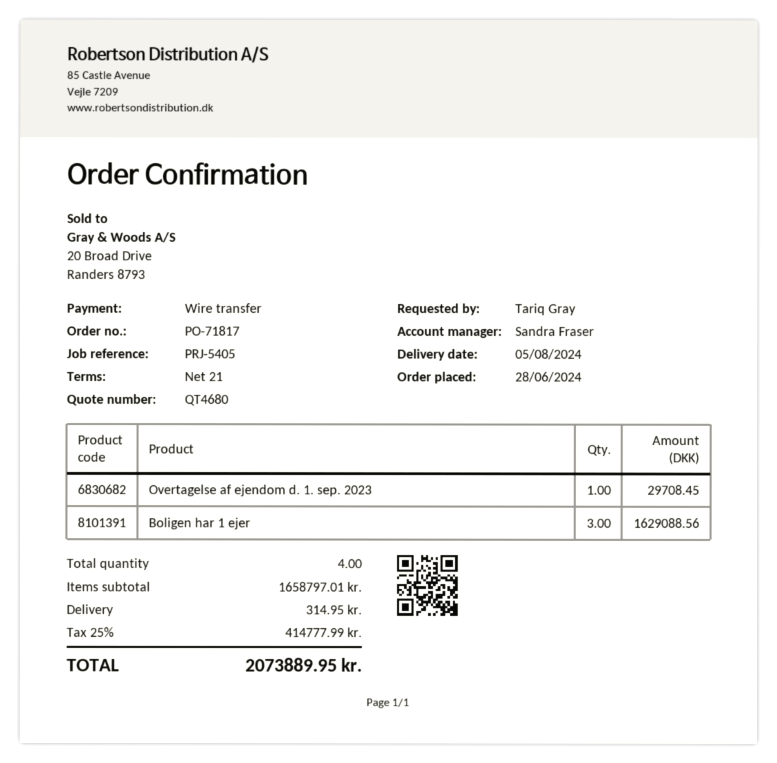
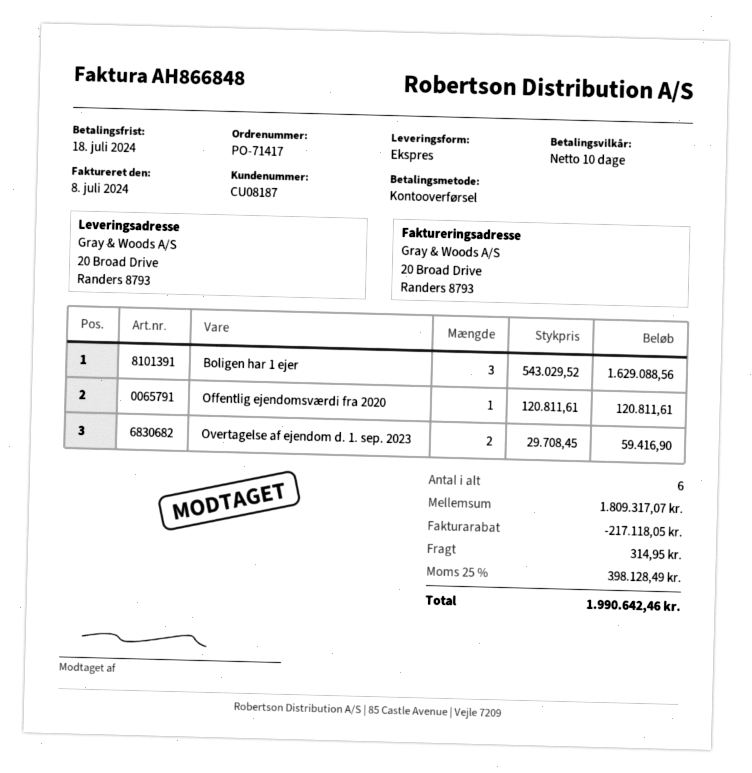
order number: PO-71817 -> PO-71417
payment terms: 21 days -> 10 days
Overtagelse af ejendom d. 1. sep. 2023: 1 for 29708.45 -> 2 for 59416.90
Offentlig ejendomsværdi fra 2020: none -> 1 for 120811.61
total quantity: 4 -> 6
subtotal: 1658797.01 -> 1809317.07
discount: none -> 217118.05
tax: 25% = 414777.99 -> 25% = 398128.49
total: 2073889.95 -> 1990642.46

